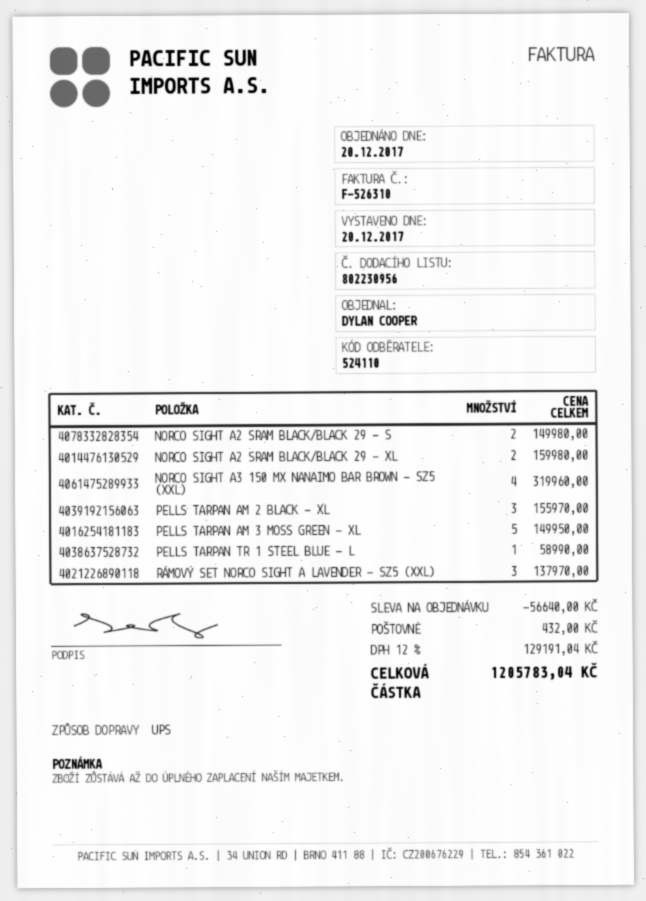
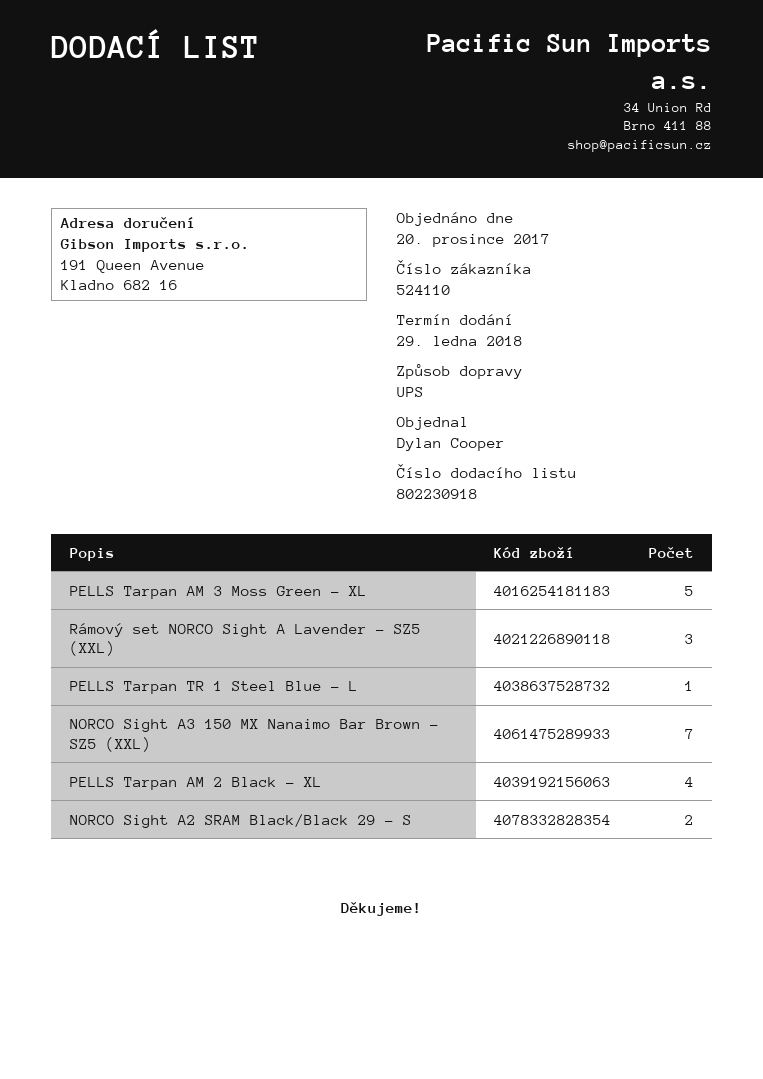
delivery note number: 802230956 -> 802230918
NORCO SIGHT A2 SRAM BLACK/BLACK 29 - XL: 2 -> none
NORCO SIGHT A3 150 MX NANAIMO BAR BROWN - SZ5 (XXL): 4 -> 7
PELLS TARPAN AM 2 BLACK - XL: 3 -> 4

